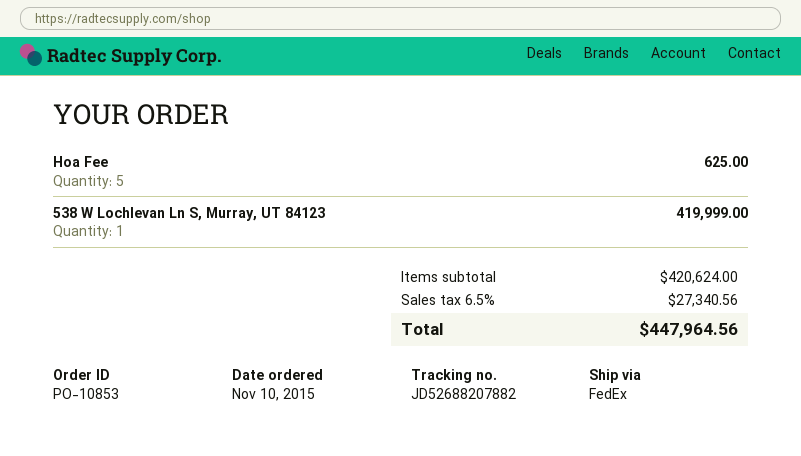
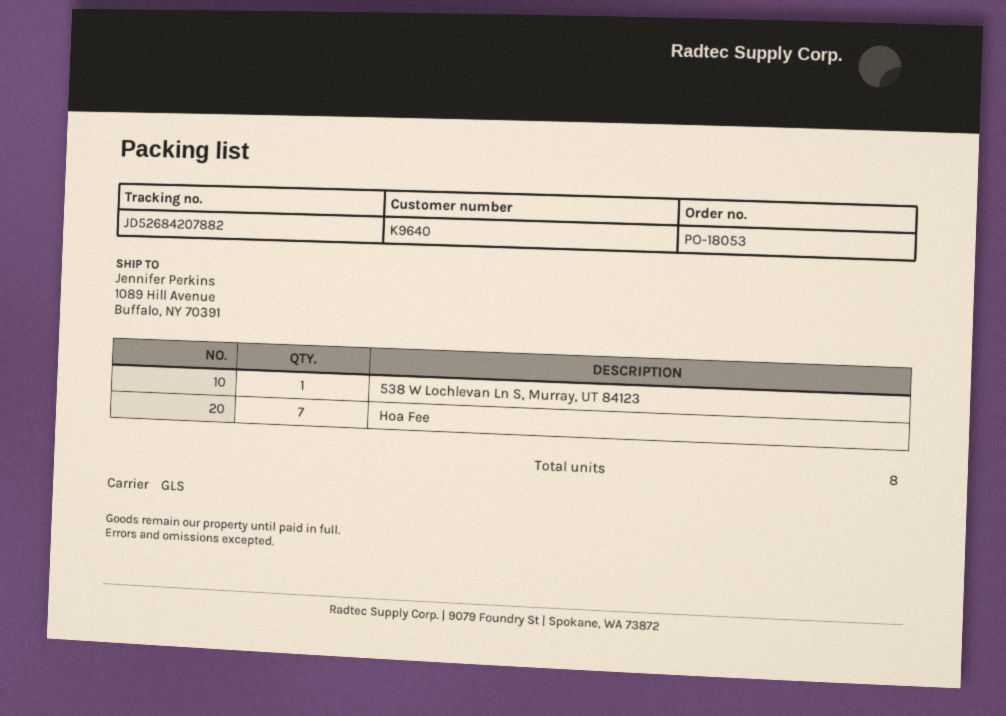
order number: PO-10853 -> PO-18053
shipping method: FedEx -> GLS
tracking number: JD52688207882 -> JD52684207882
Hoa Fee: 5 -> 7

